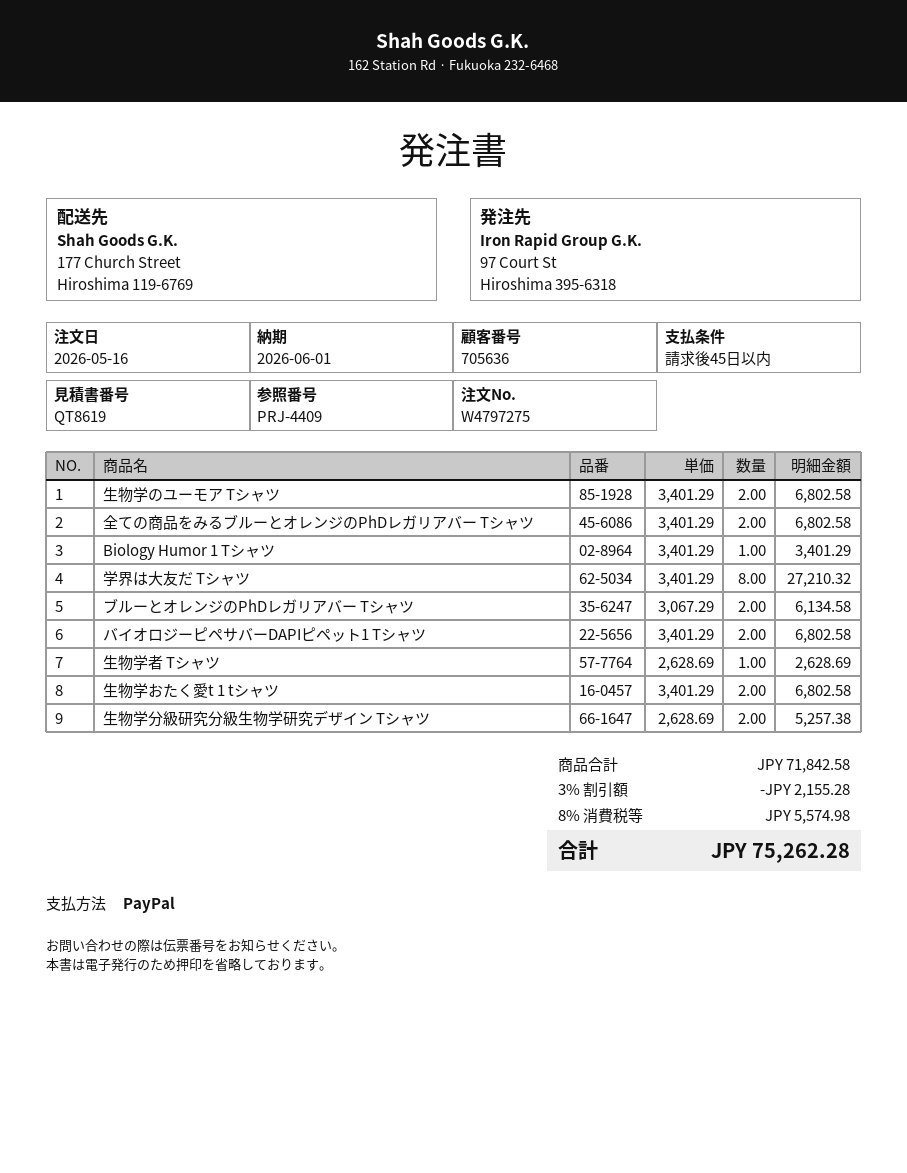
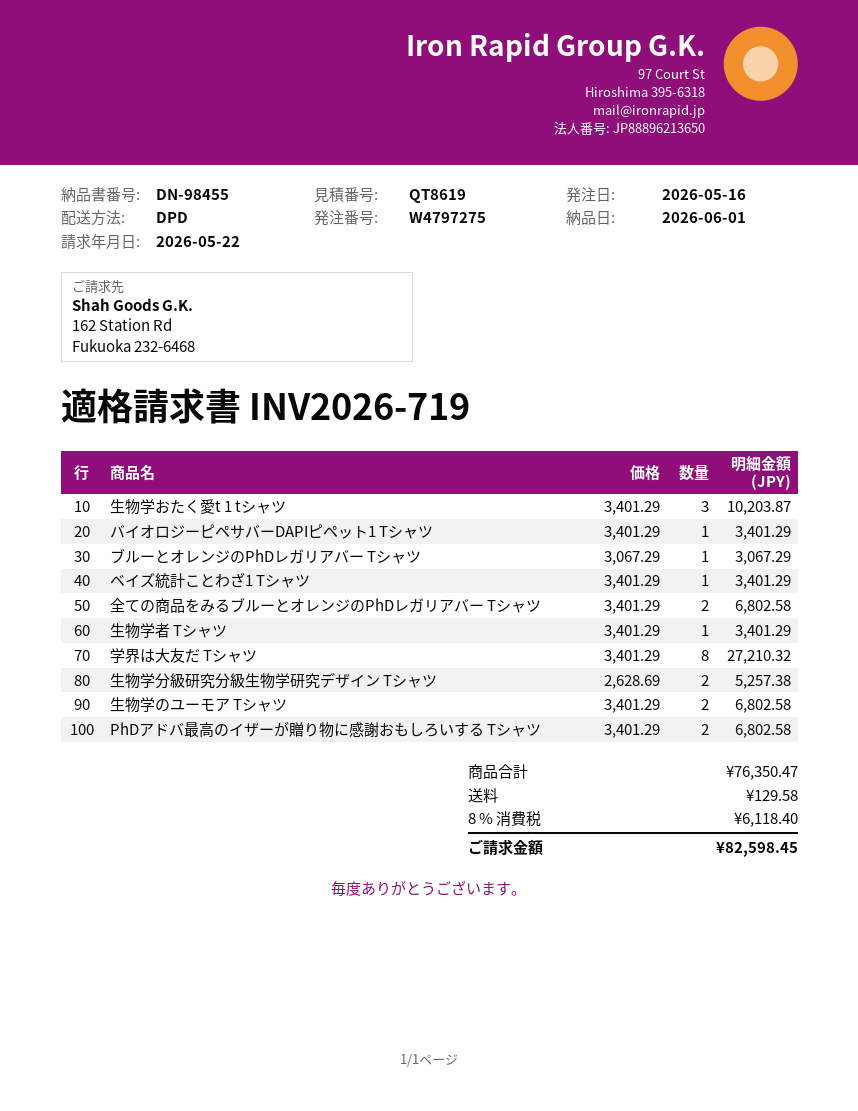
Biology Humor 1 Tシャツ: 1 x 3401.29 = 3401.29 -> none
ブルーとオレンジのPhDレガリアバー Tシャツ: 2 x 3067.29 = 6134.58 -> 1 x 3067.29 = 3067.29
バイオロジーピペサバーDAPIピペット1 Tシャツ: 2 x 3401.29 = 6802.58 -> 1 x 3401.29 = 3401.29
生物学者 Tシャツ: 1 x 2628.69 = 2628.69 -> 1 x 3401.29 = 3401.29
生物学おたく愛t 1 tシャツ: 2 x 3401.29 = 6802.58 -> 3 x 3401.29 = 10203.87
ベイズ統計ことわざ1 Tシャツ: none -> 1 x 3401.29 = 3401.29
PhDアドバ最高のイザーが贈り物に感謝おもしろいする Tシャツ: none -> 2 x 3401.29 = 6802.58
subtotal: 71842.58 -> 76350.47
discount: 3% = 2155.28 -> none
shipping: none -> 129.58
tax: 8% = 5574.98 -> 8% = 6118.40
total: 75262.28 -> 82598.45

